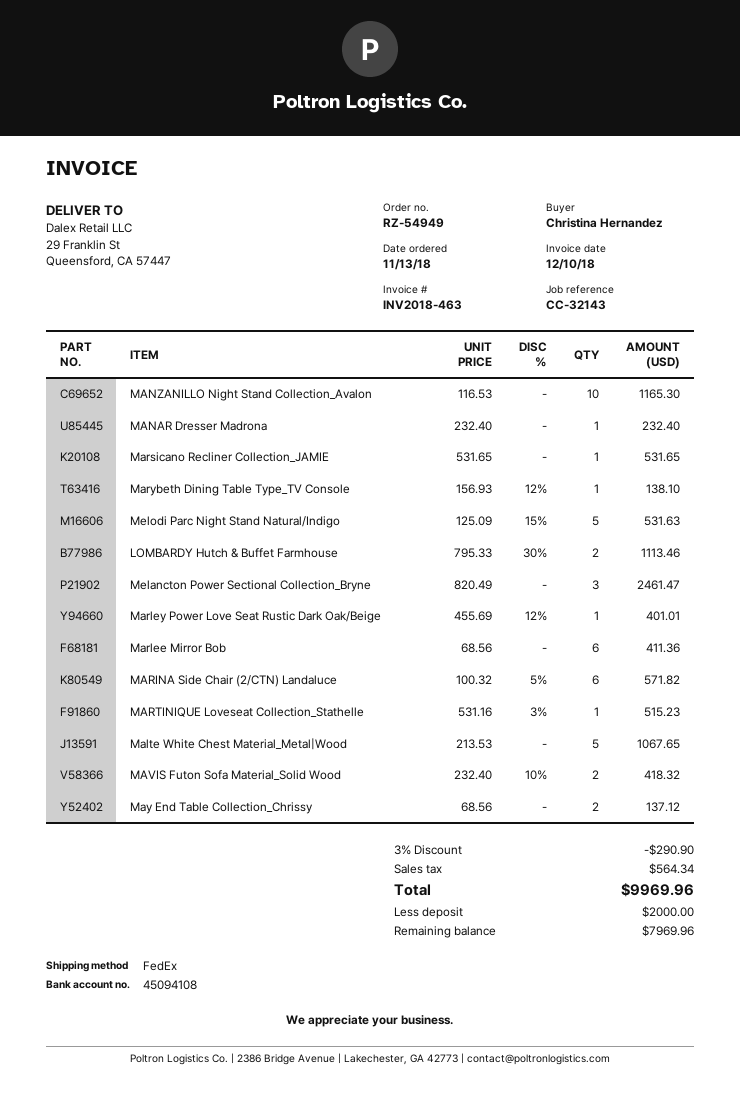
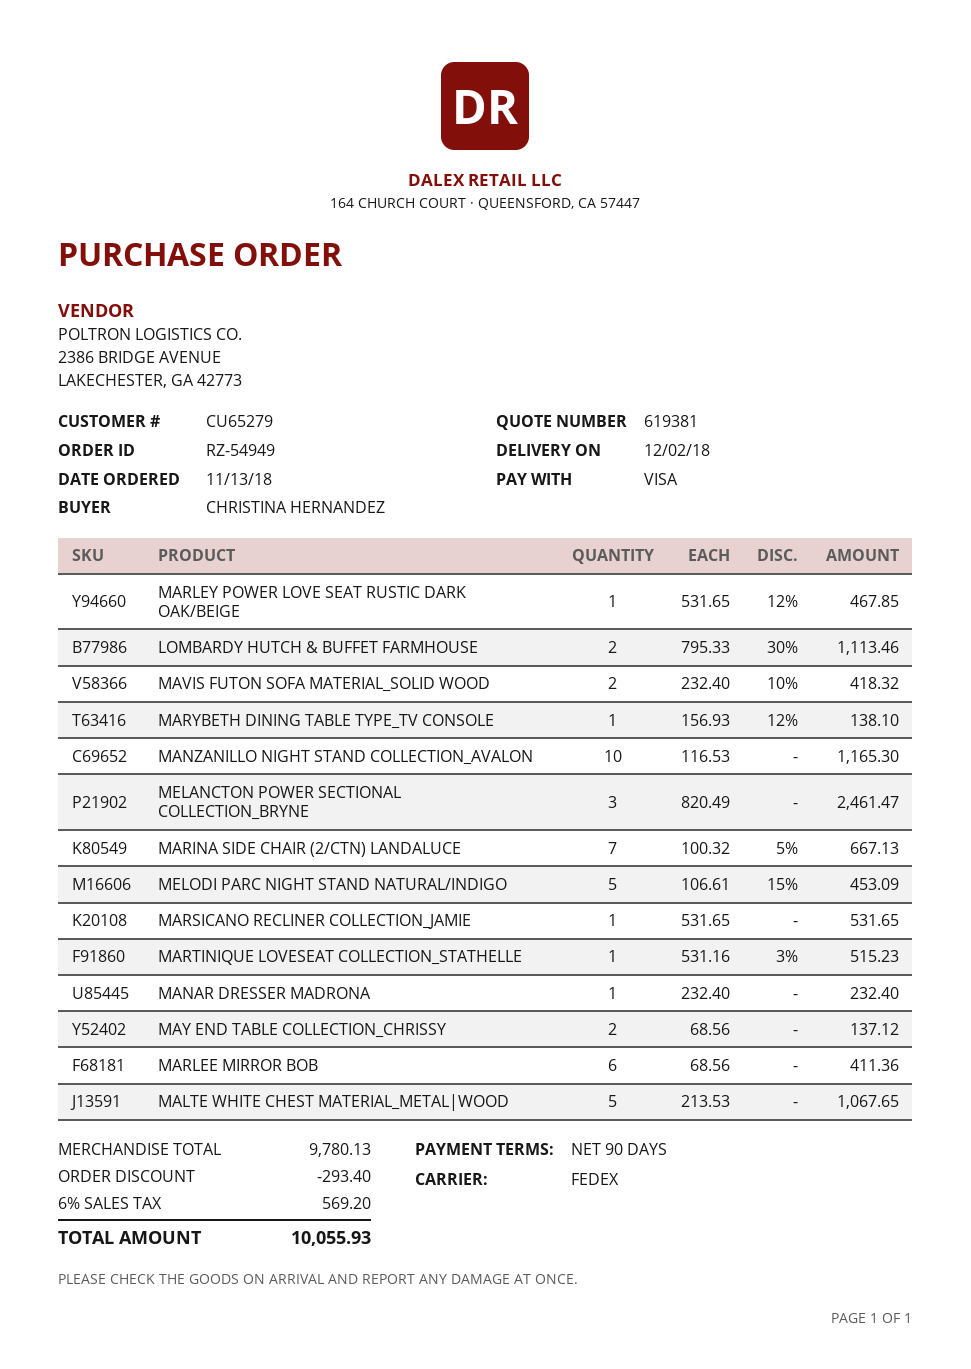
Melodi Parc Night Stand Natural/Indigo: 5 x 125.09 - 15% = 531.63 -> 5 x 106.61 - 15% = 453.09
Marley Power Love Seat Rustic Dark Oak/Beige: 1 x 455.69 - 12% = 401.01 -> 1 x 531.65 - 12% = 467.85
MARINA Side Chair (2/CTN) Landaluce: 6 x 100.32 - 5% = 571.82 -> 7 x 100.32 - 5% = 667.13
discount: 290.90 -> 293.40
tax: 564.34 -> 569.20
total: 9969.96 -> 10055.93

